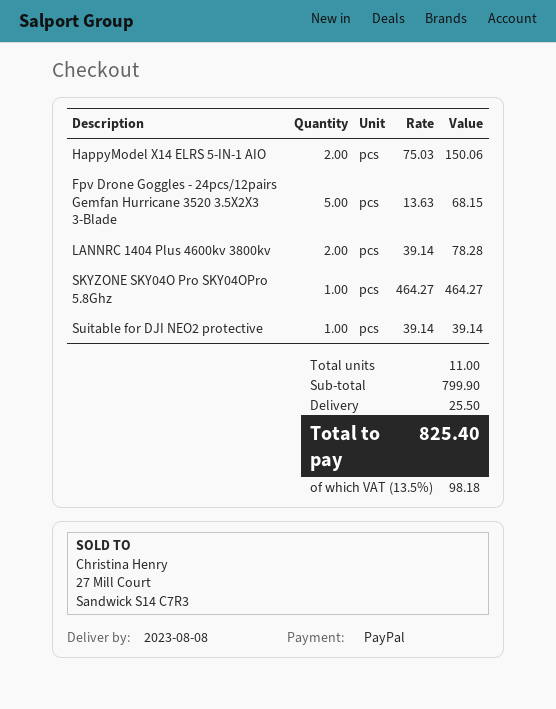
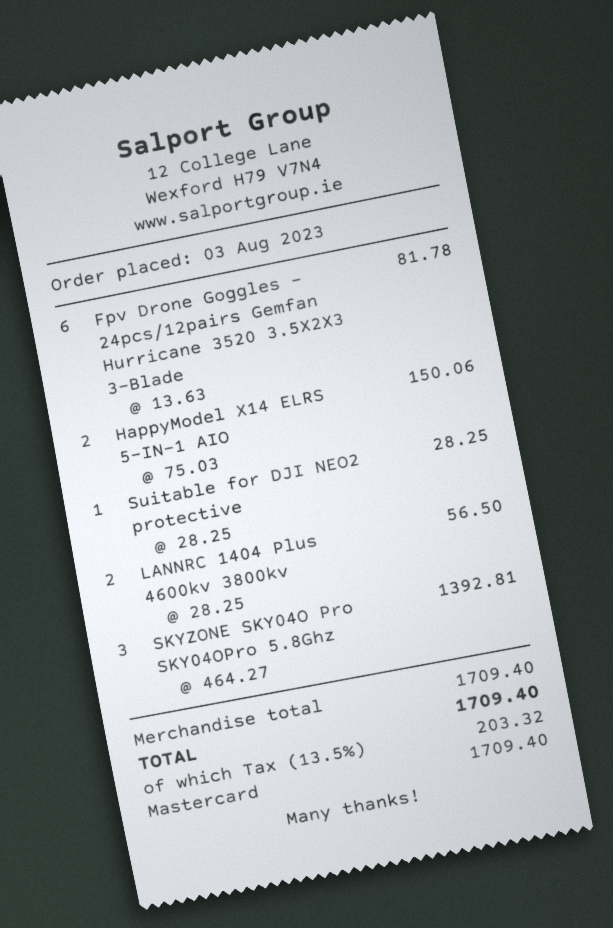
payment method: PayPal -> Mastercard
Fpv Drone Goggles - 24pcs/12pairs Gemfan Hurricane 3520 3.5X2X3 3-Blade: 5 x 13.63 = 68.15 -> 6 x 13.63 = 81.78
LANNRC 1404 Plus 4600kv 3800kv: 2 x 39.14 = 78.28 -> 2 x 28.25 = 56.50
SKYZONE SKY04O Pro SKY04OPro 5.8Ghz: 1 x 464.27 = 464.27 -> 3 x 464.27 = 1392.81
Suitable for DJI NEO2 protective: 1 x 39.14 = 39.14 -> 1 x 28.25 = 28.25
subtotal: 799.90 -> 1709.40
shipping: 25.50 -> none
tax: 13.5% = 98.18 -> 13.5% = 203.32
total: 825.40 -> 1709.40

